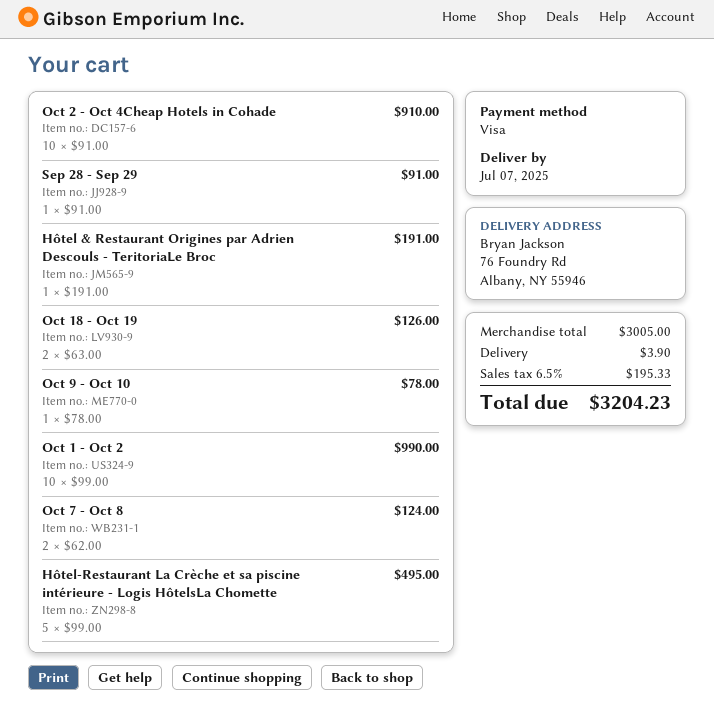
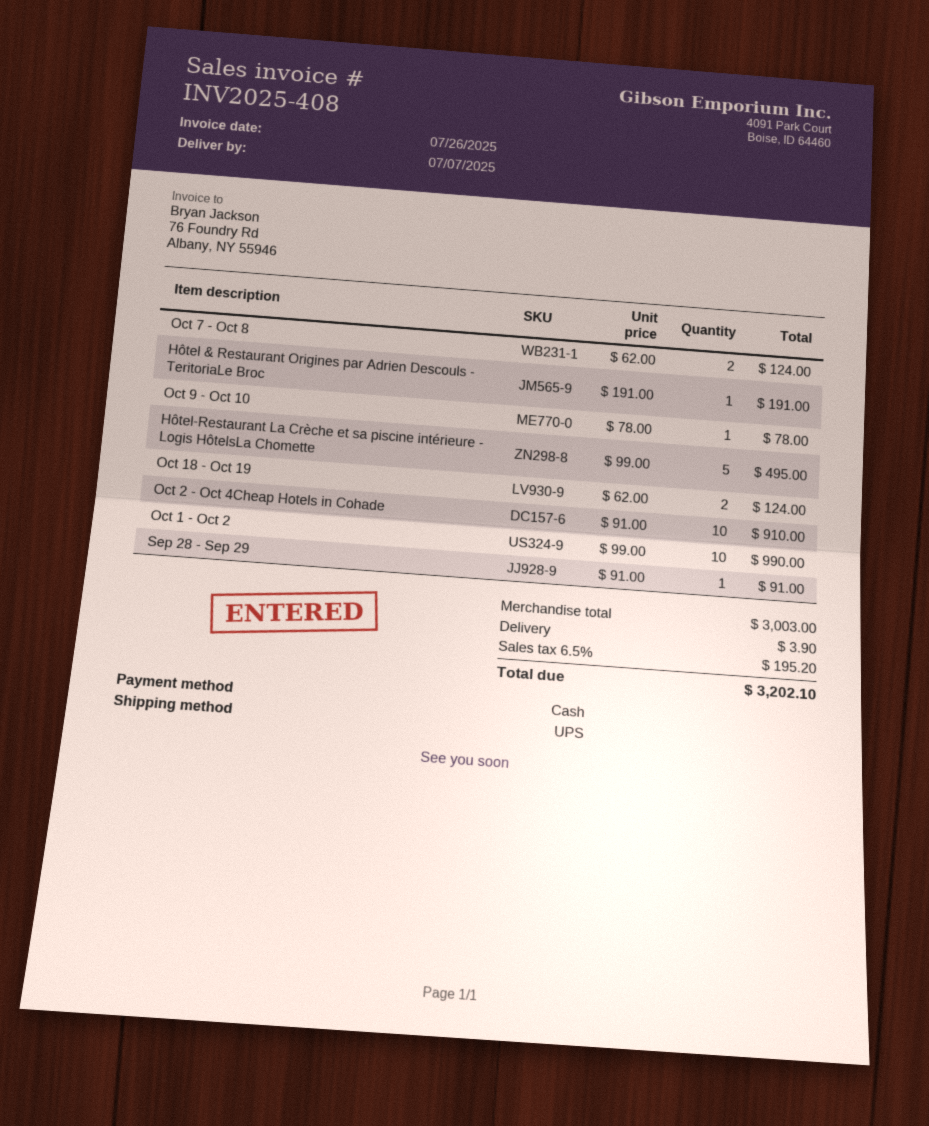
payment method: Visa -> cash
Oct 18 - Oct 19: 2 x 63.00 = 126.00 -> 2 x 62.00 = 124.00
subtotal: 3005.00 -> 3003.00
tax: 6.5% = 195.33 -> 6.5% = 195.20
total: 3204.23 -> 3202.10

